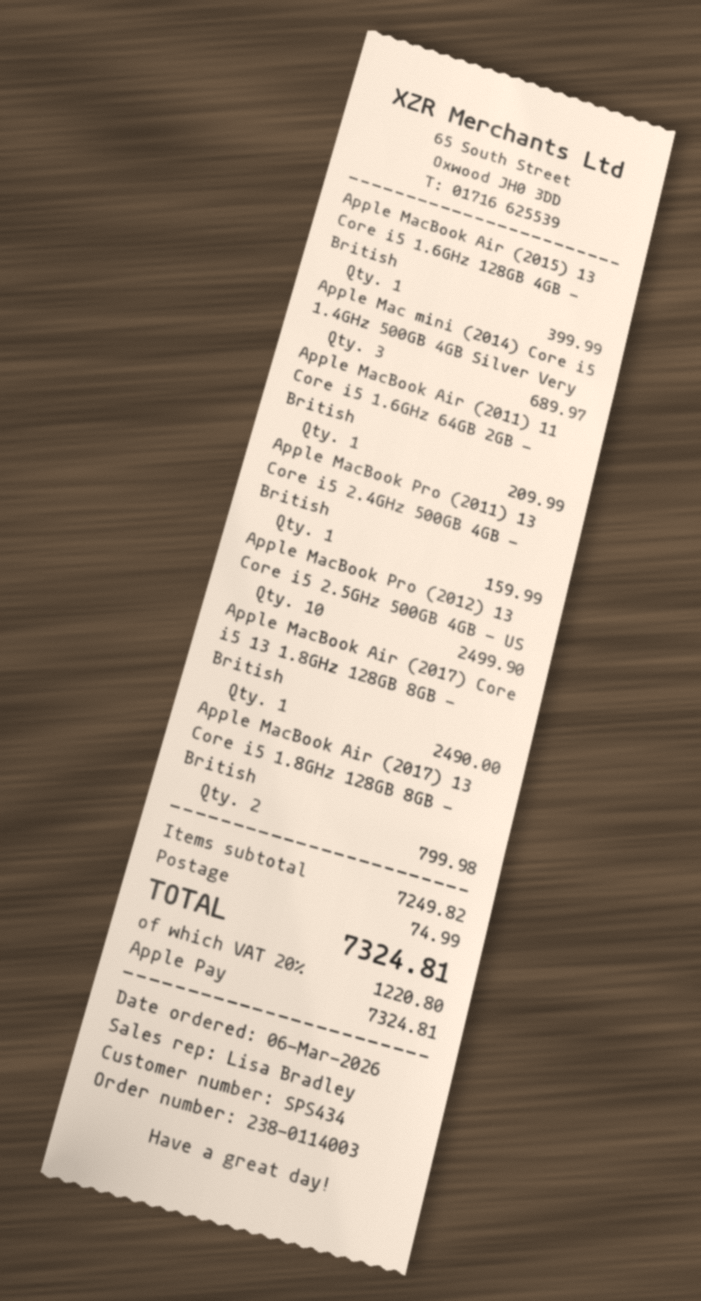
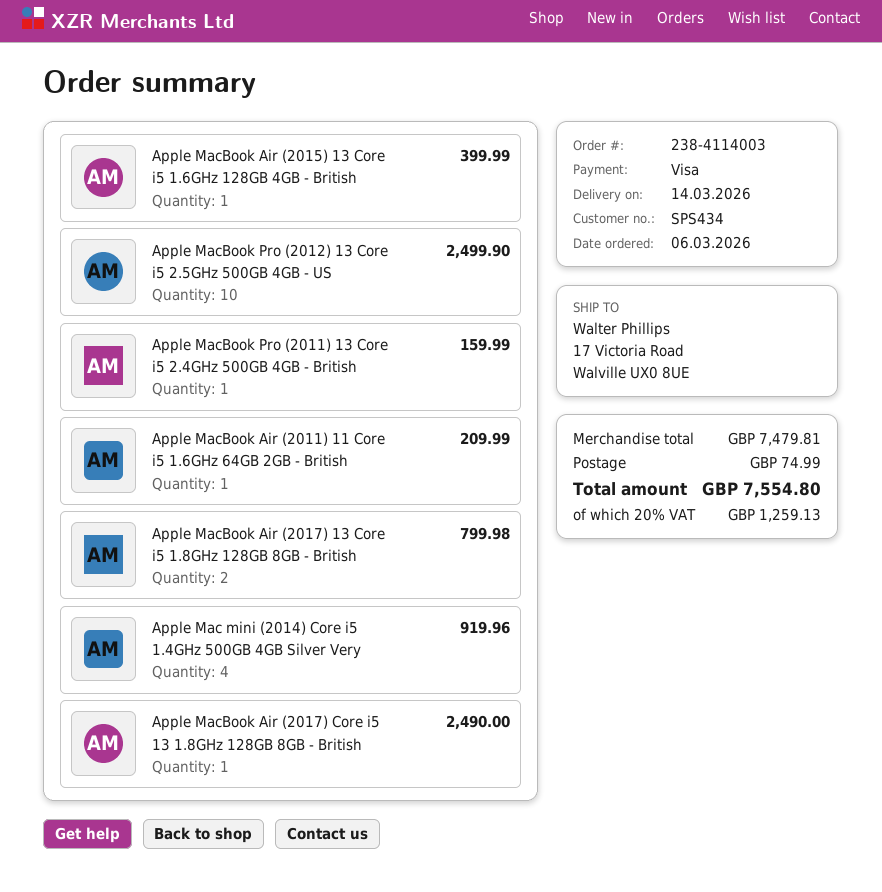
order number: 238-0114003 -> 238-4114003
payment method: Apple Pay -> Visa
Apple Mac mini (2014) Core i5 1.4GHz 500GB 4GB Silver Very: 3 for 689.97 -> 4 for 919.96
subtotal: 7249.82 -> 7479.81
tax: 20% = 1220.80 -> 20% = 1259.13
total: 7324.81 -> 7554.80

